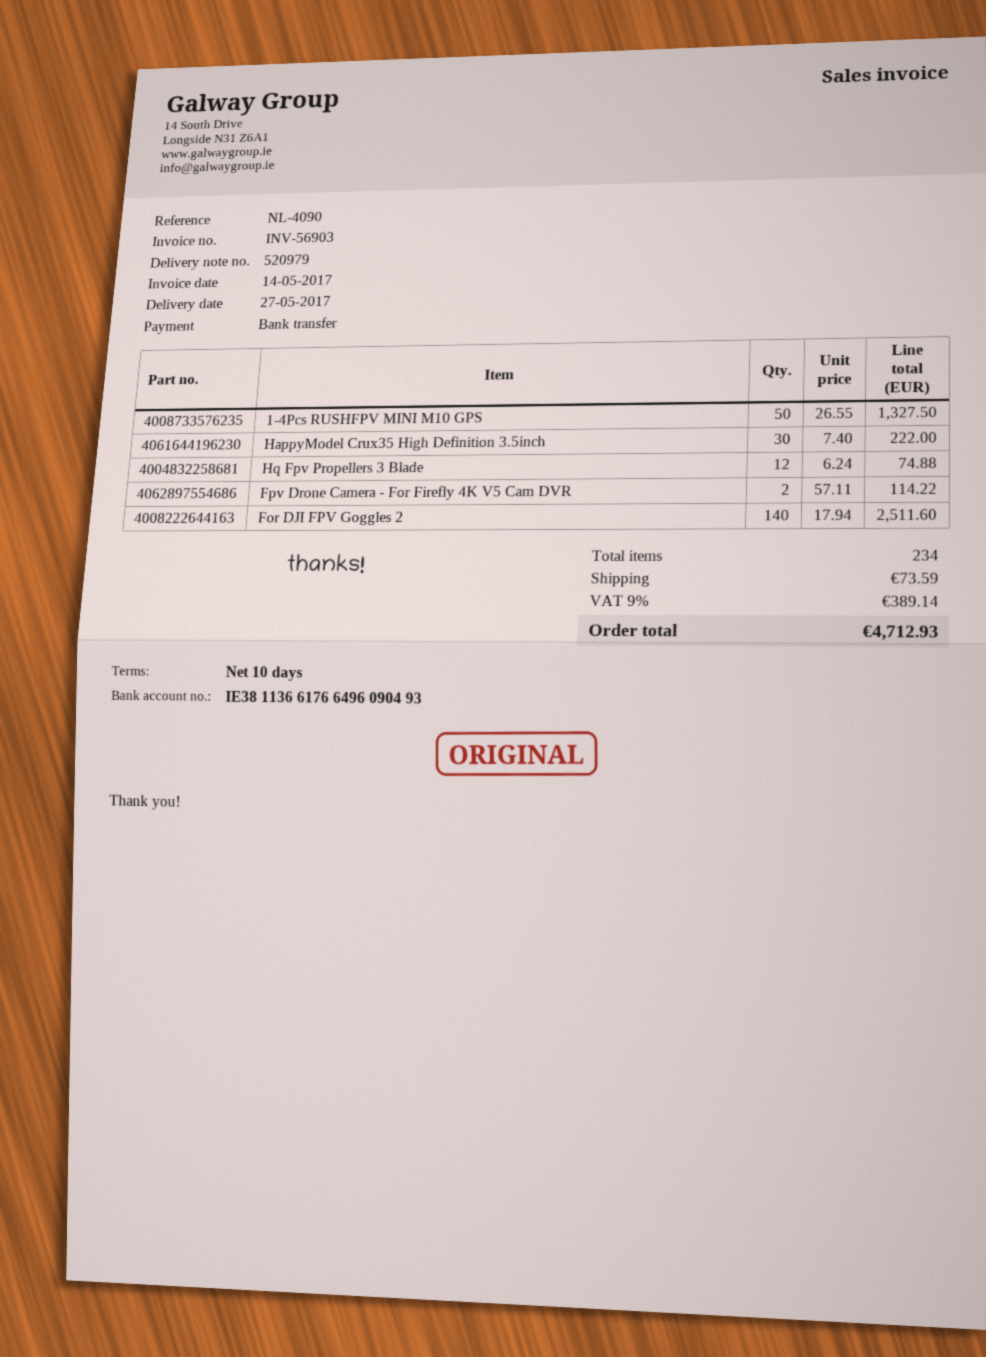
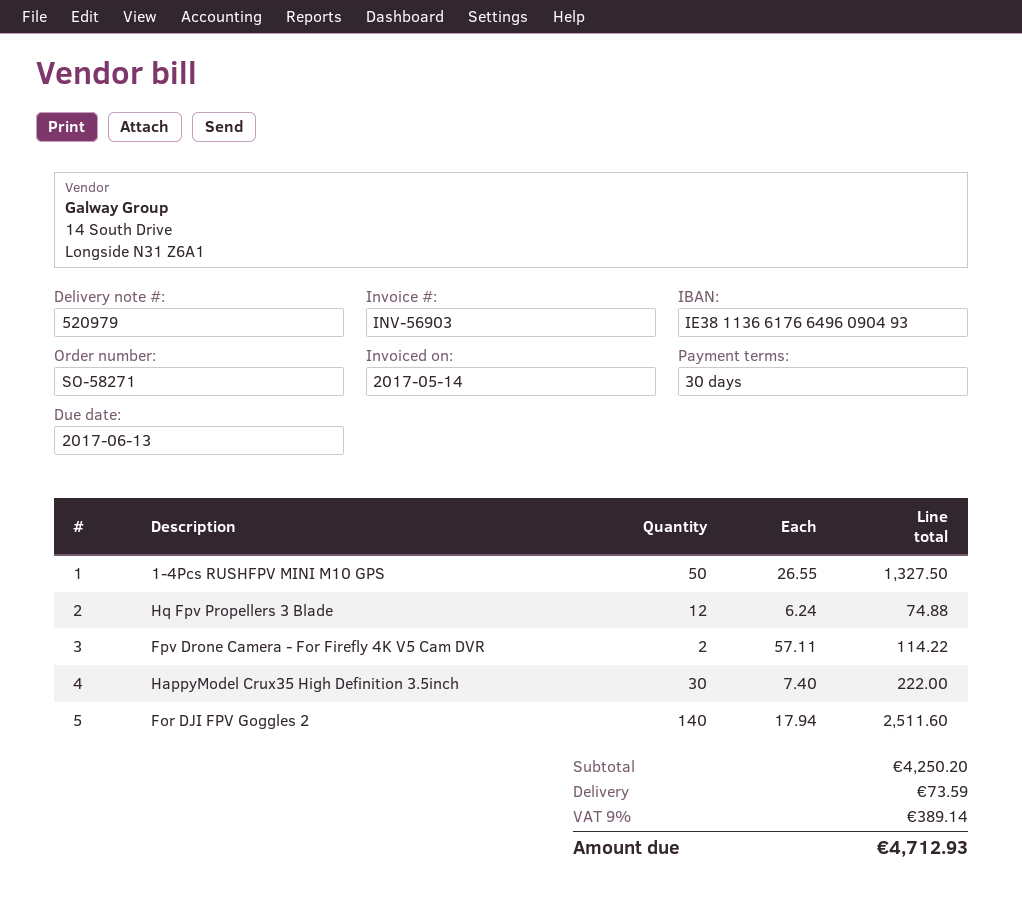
payment terms: 10 days -> 30 days

